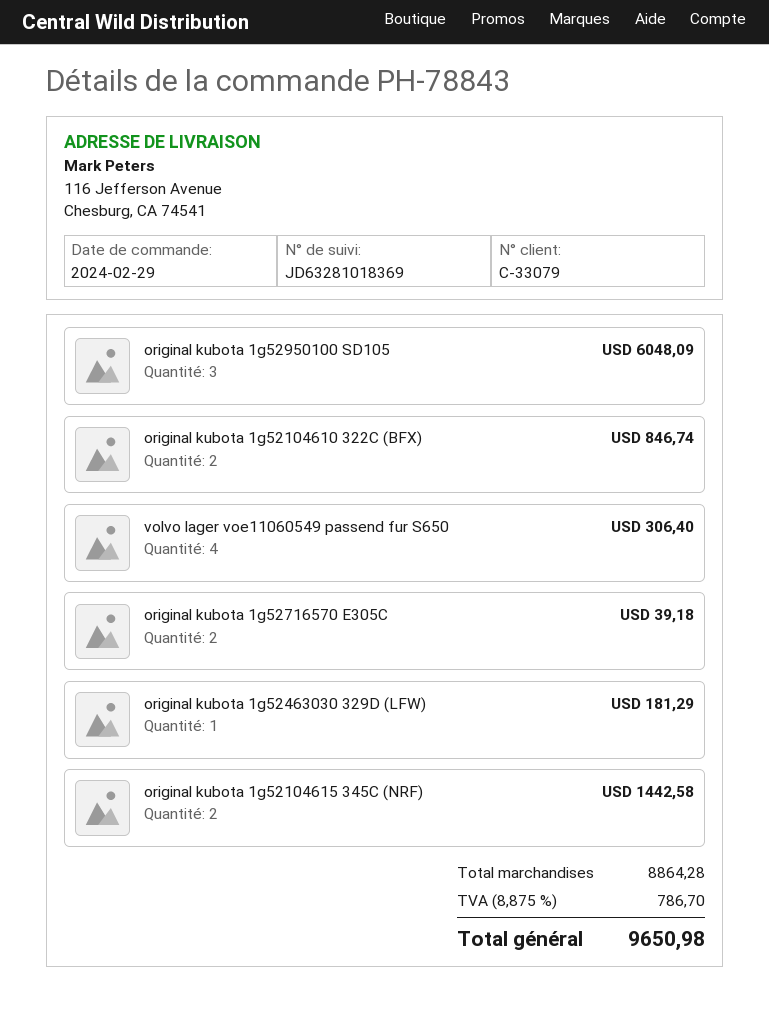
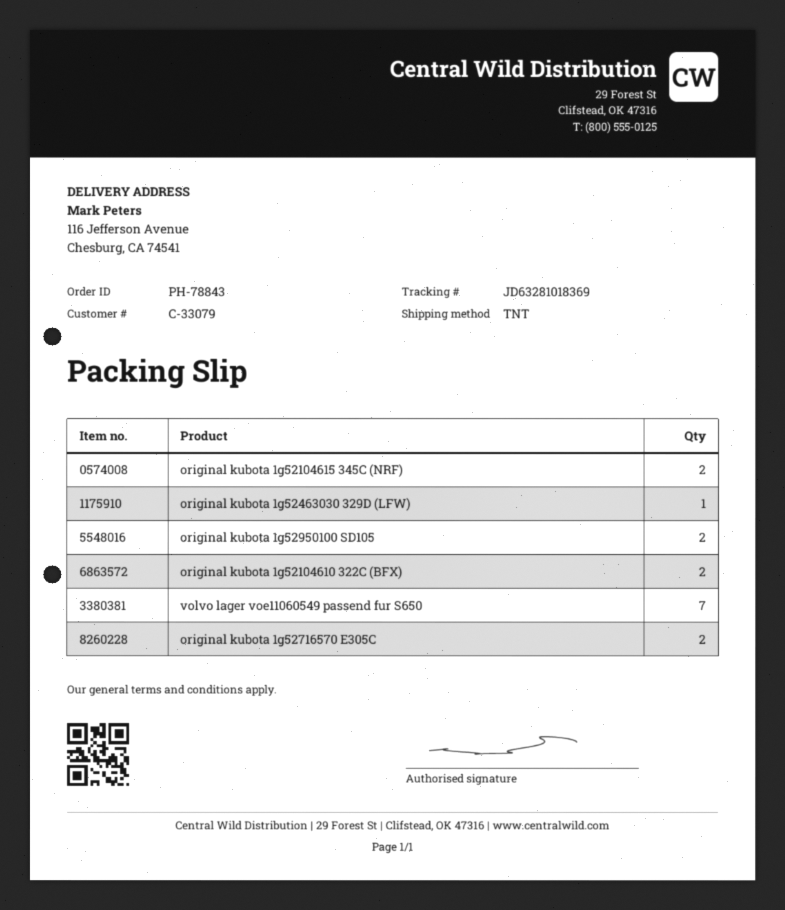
original kubota 1g52950100 SD105: 3 -> 2
volvo lager voe11060549 passend fur S650: 4 -> 7

